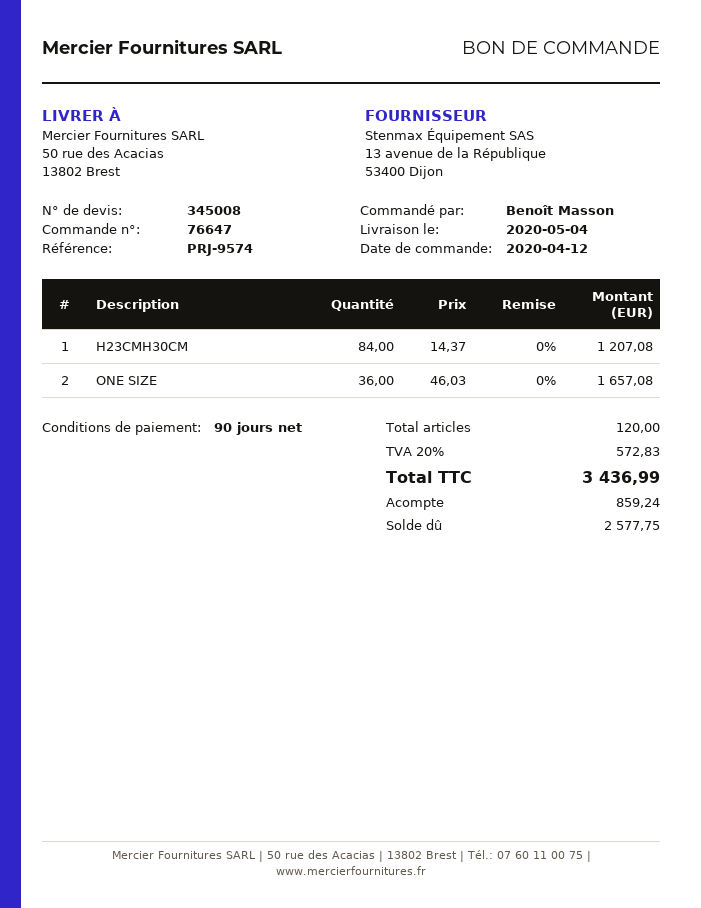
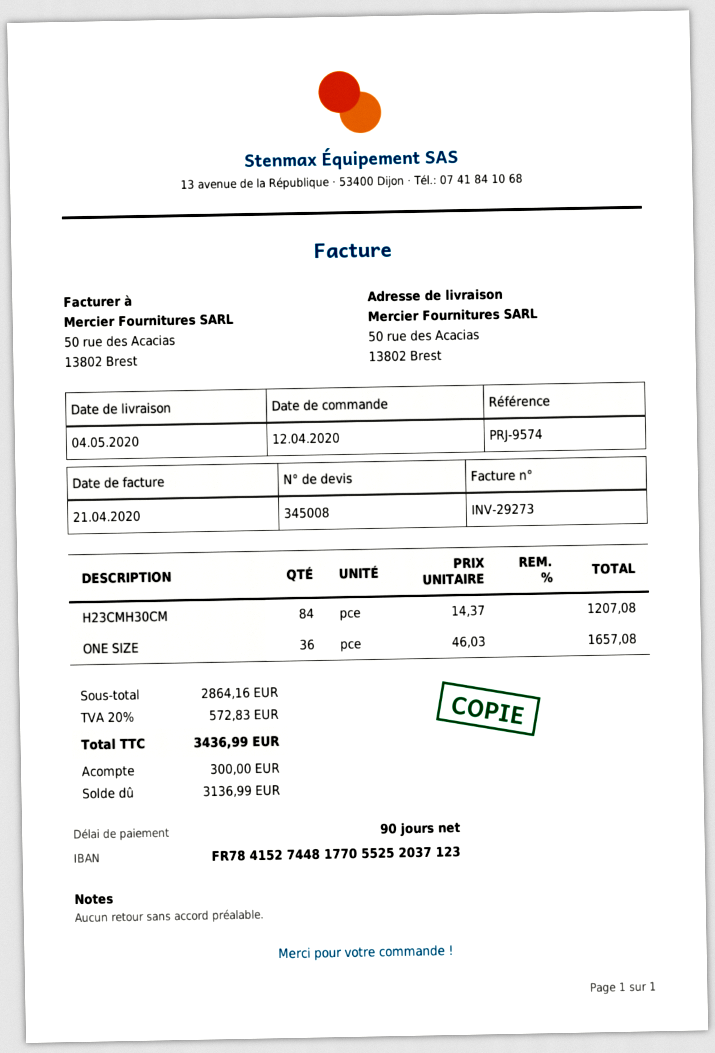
deposit: 859.24 -> 300.00
balance: 2577.75 -> 3136.99

